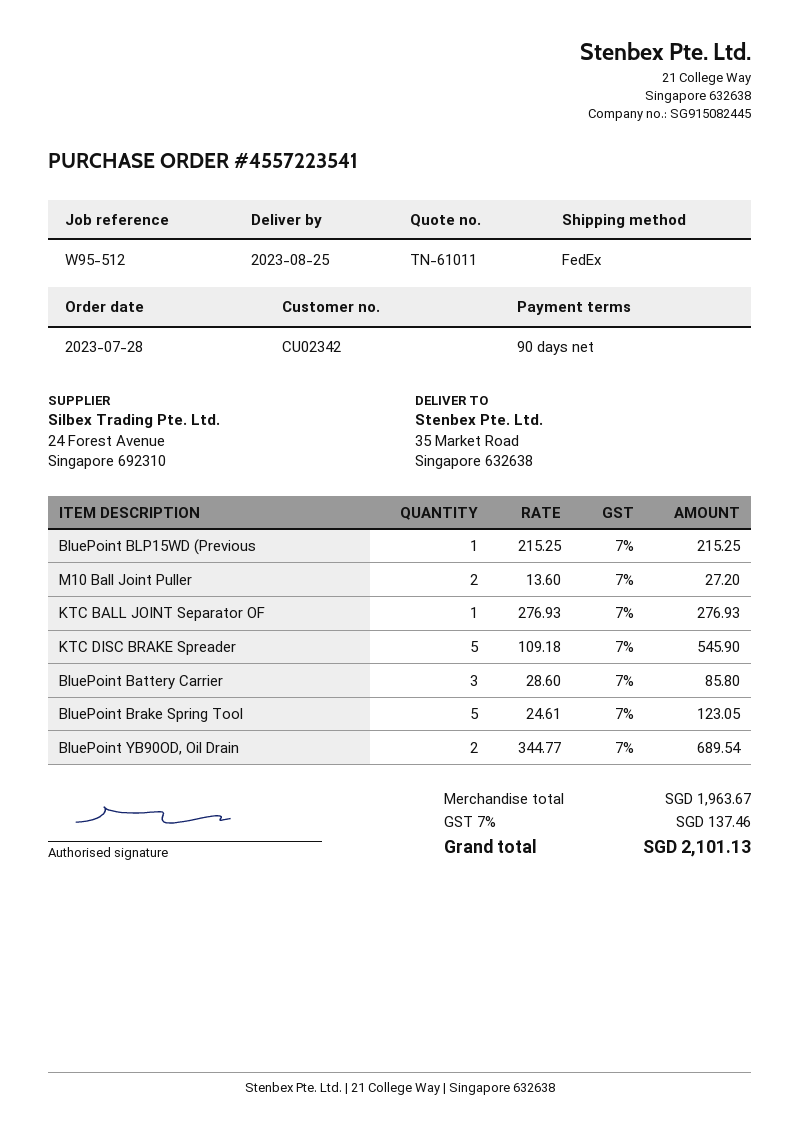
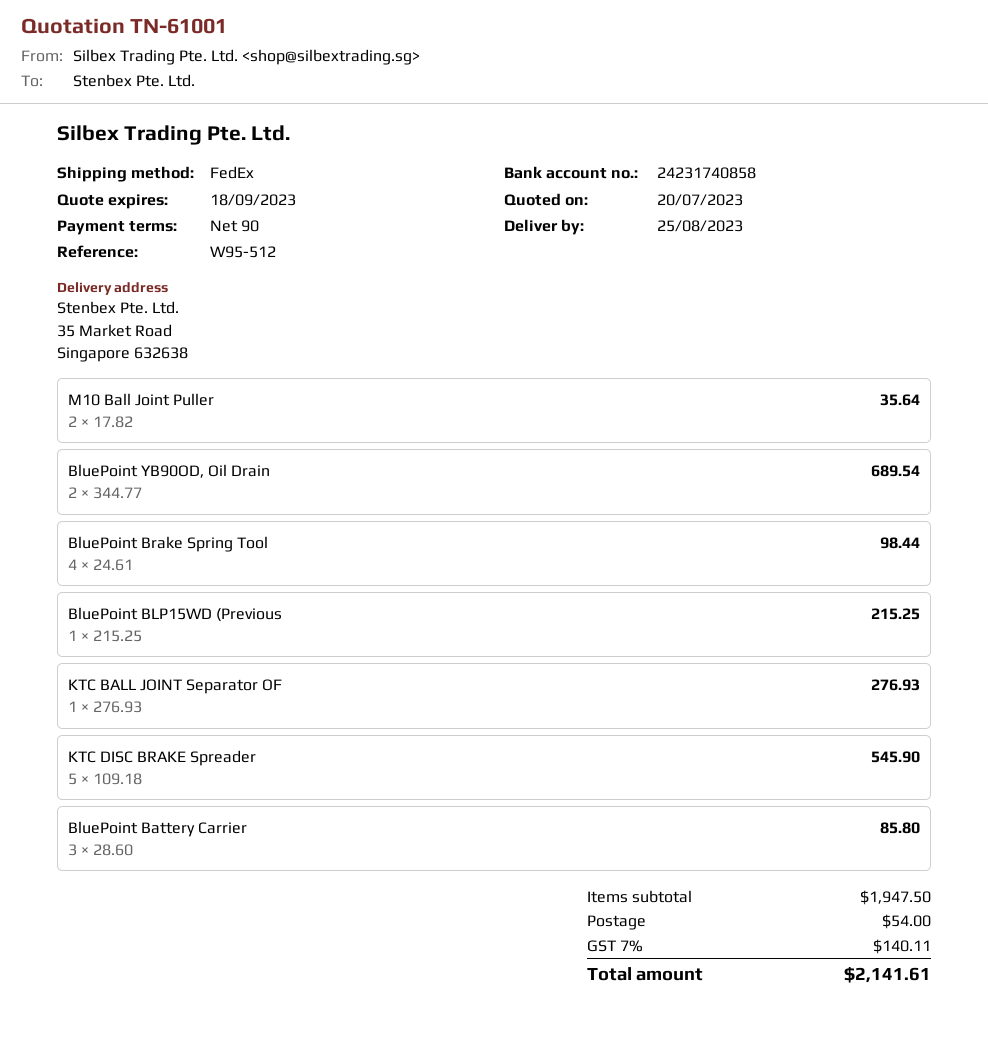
quote number: TN-61011 -> TN-61001
M10 Ball Joint Puller: 2 x 13.60 = 27.20 -> 2 x 17.82 = 35.64
BluePoint Brake Spring Tool: 5 x 24.61 = 123.05 -> 4 x 24.61 = 98.44
subtotal: 1963.67 -> 1947.50
shipping: none -> 54.00
tax: 7% = 137.46 -> 7% = 140.11
total: 2101.13 -> 2141.61

